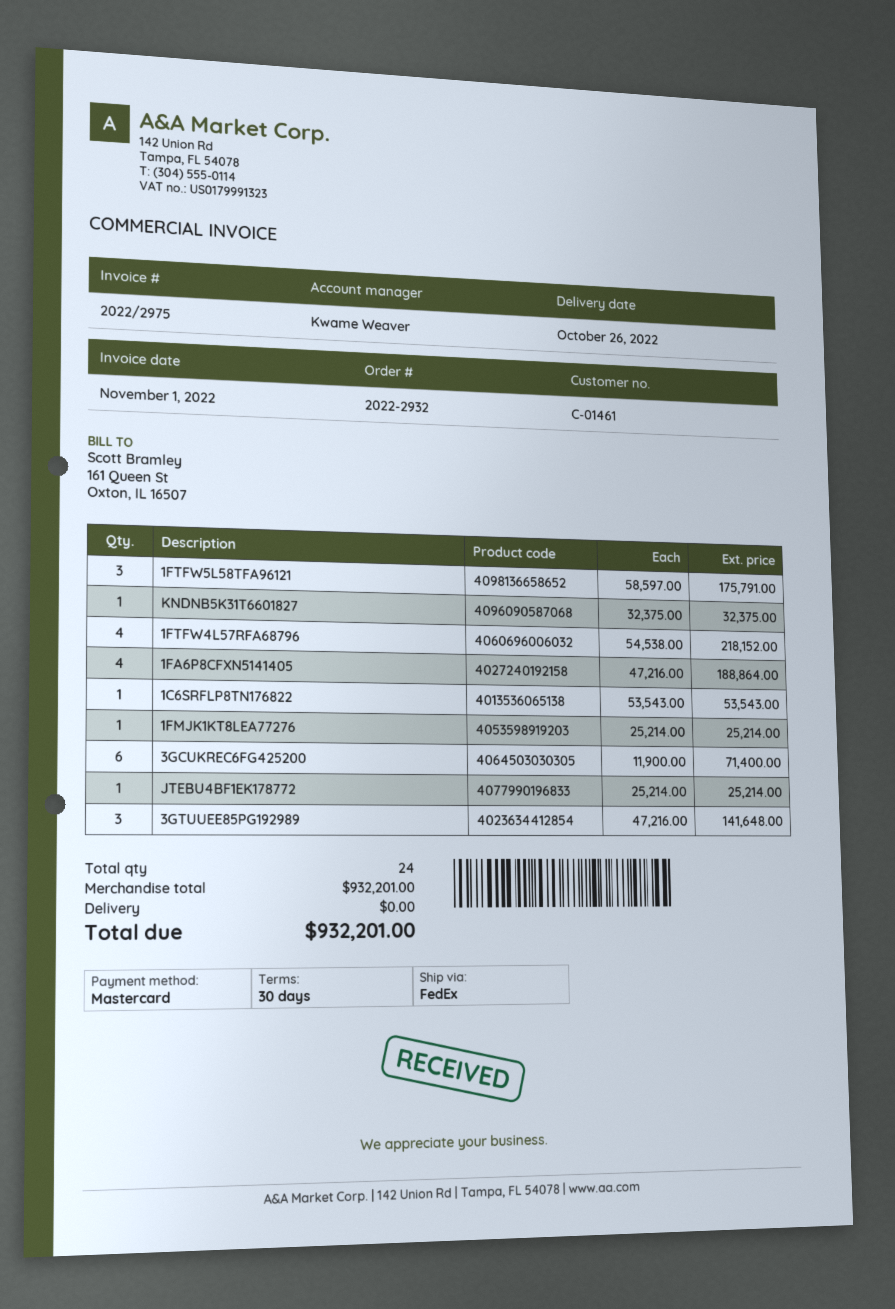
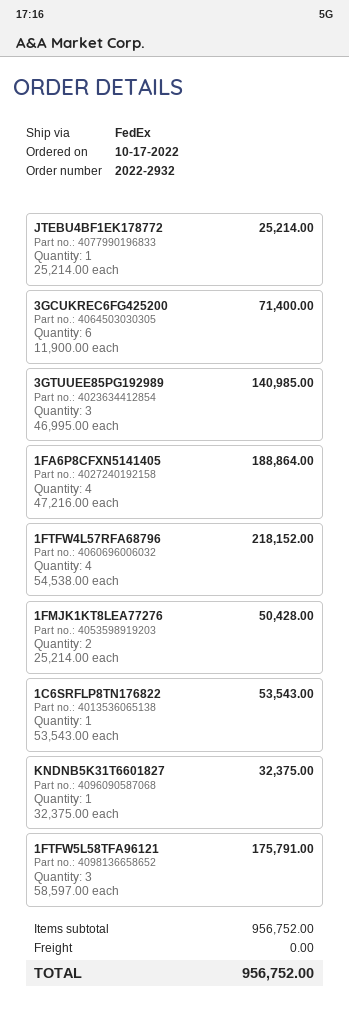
1FMJK1KT8LEA77276: 1 x 25214.00 = 25214.00 -> 2 x 25214.00 = 50428.00
3GTUUEE85PG192989: 3 x 47216.00 = 141648.00 -> 3 x 46995.00 = 140985.00
subtotal: 932201.00 -> 956752.00
total: 932201.00 -> 956752.00

